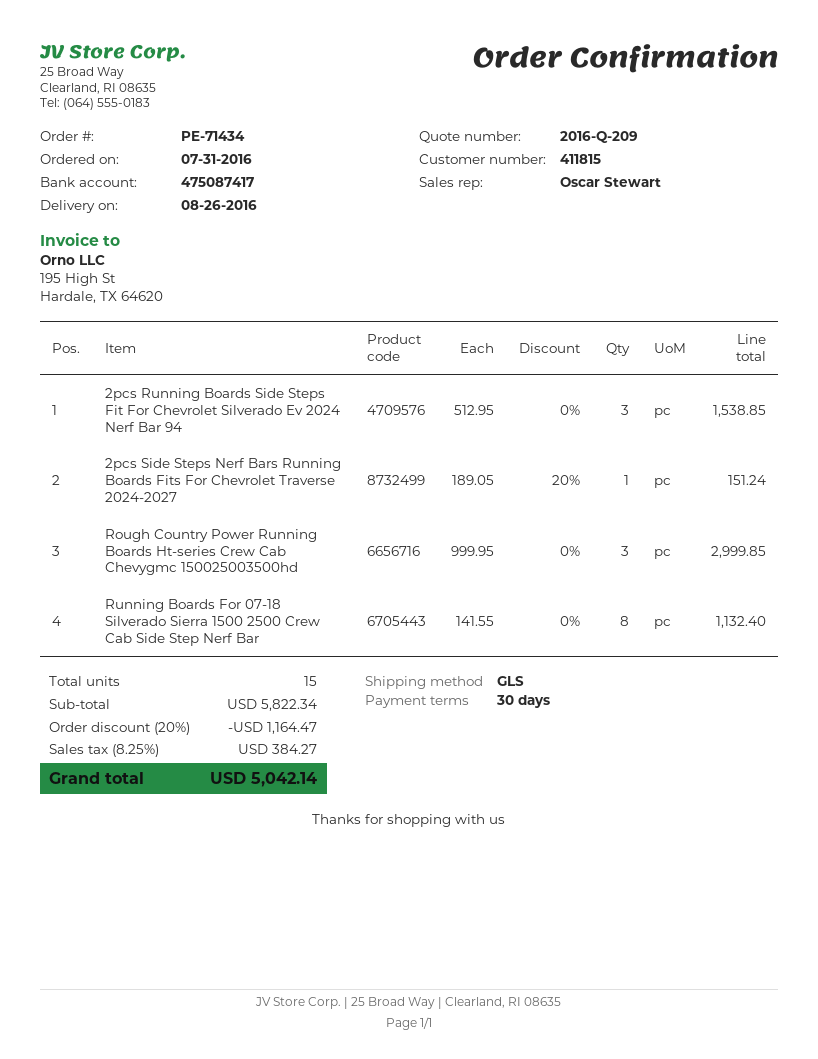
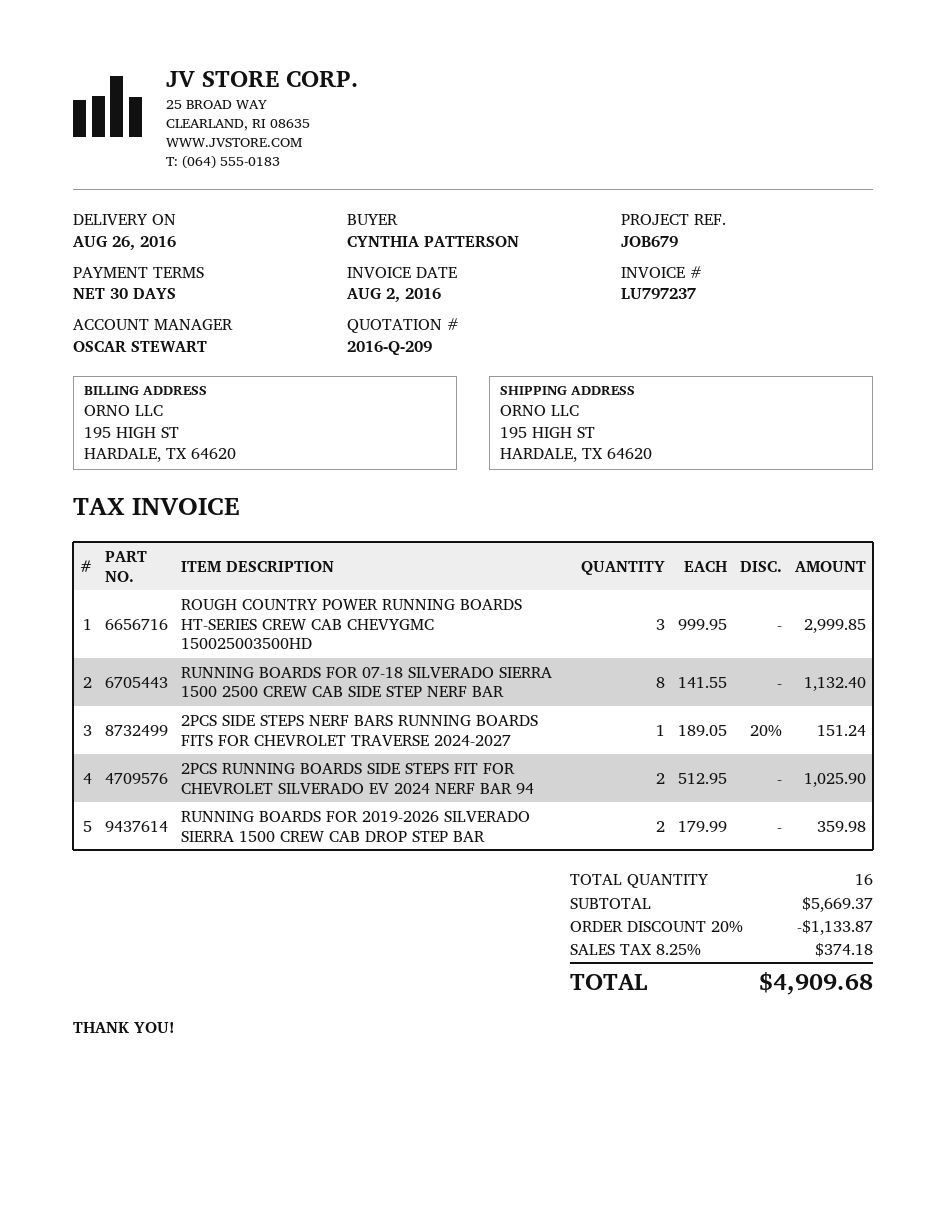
2pcs Running Boards Side Steps Fit For Chevrolet Silverado Ev 2024 Nerf Bar 94: 3 x 512.95 = 1538.85 -> 2 x 512.95 = 1025.90
RUNNING BOARDS FOR 2019-2026 SILVERADO SIERRA 1500 CREW CAB DROP STEP BAR: none -> 2 x 179.99 = 359.98
total quantity: 15 -> 16
subtotal: 5822.34 -> 5669.37
discount: 20% = 1164.47 -> 20% = 1133.87
tax: 8.25% = 384.27 -> 8.25% = 374.18
total: 5042.14 -> 4909.68

